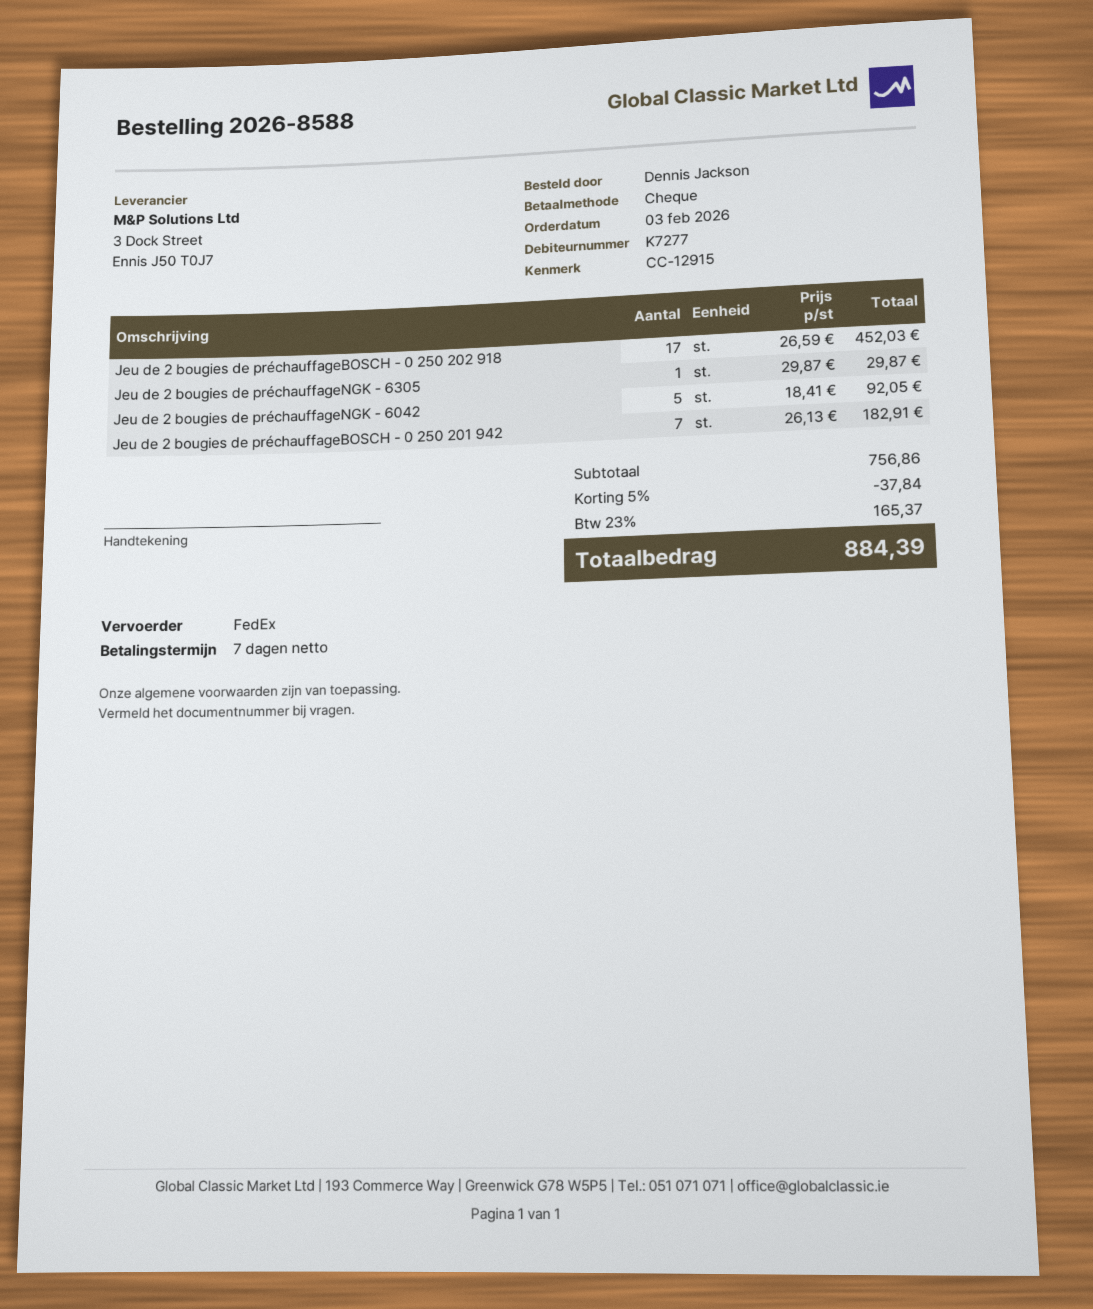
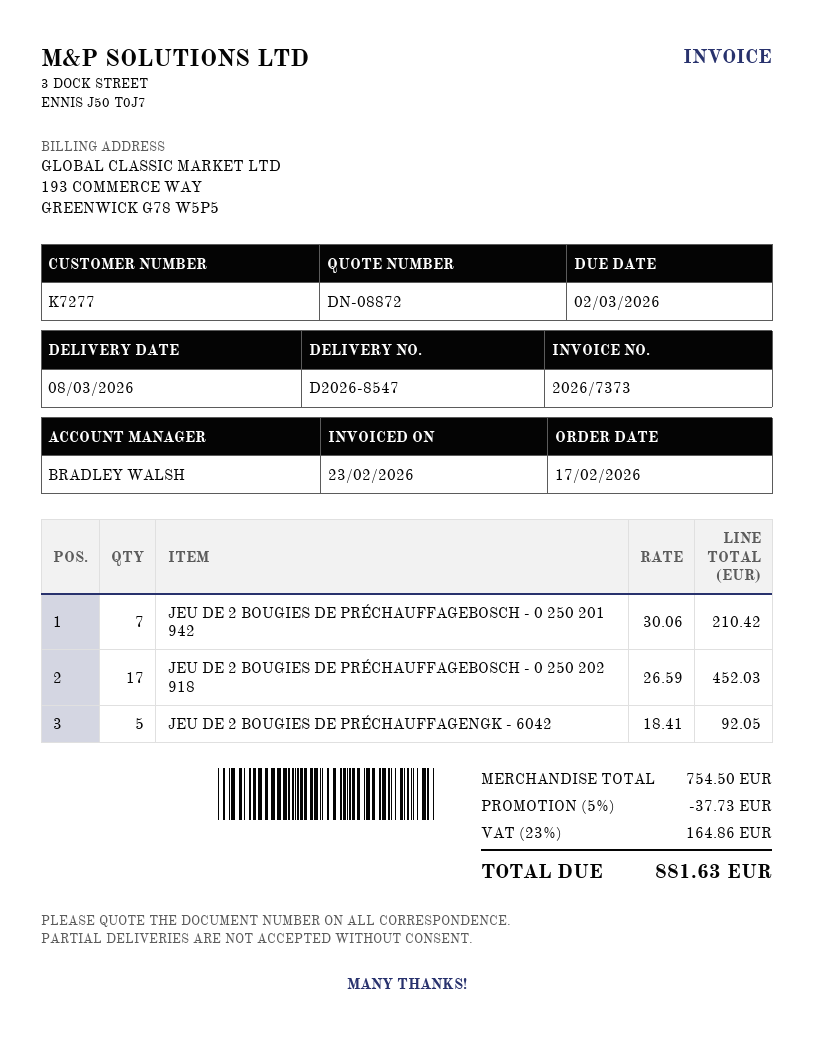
order date: 2026-02-03 -> 2026-02-17
Jeu de 2 bougies de préchauffageNGK - 6305: 1 x 29.87 = 29.87 -> none
Jeu de 2 bougies de préchauffageBOSCH - 0 250 201 942: 7 x 26.13 = 182.91 -> 7 x 30.06 = 210.42
subtotal: 756.86 -> 754.50
discount: 5% = 37.84 -> 5% = 37.73
tax: 23% = 165.37 -> 23% = 164.86
total: 884.39 -> 881.63

